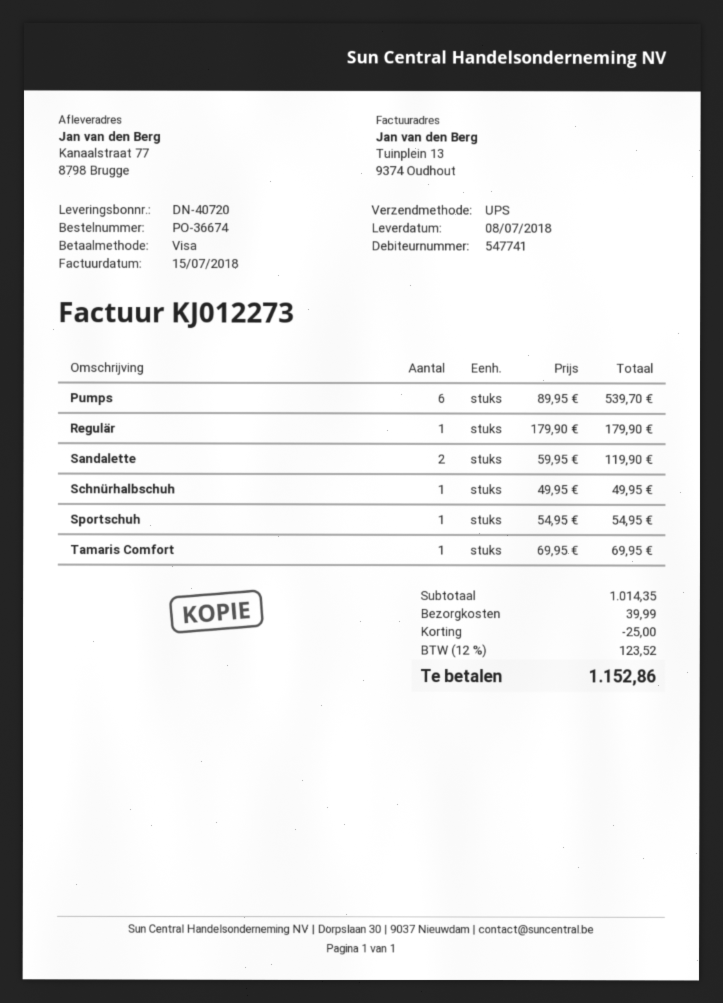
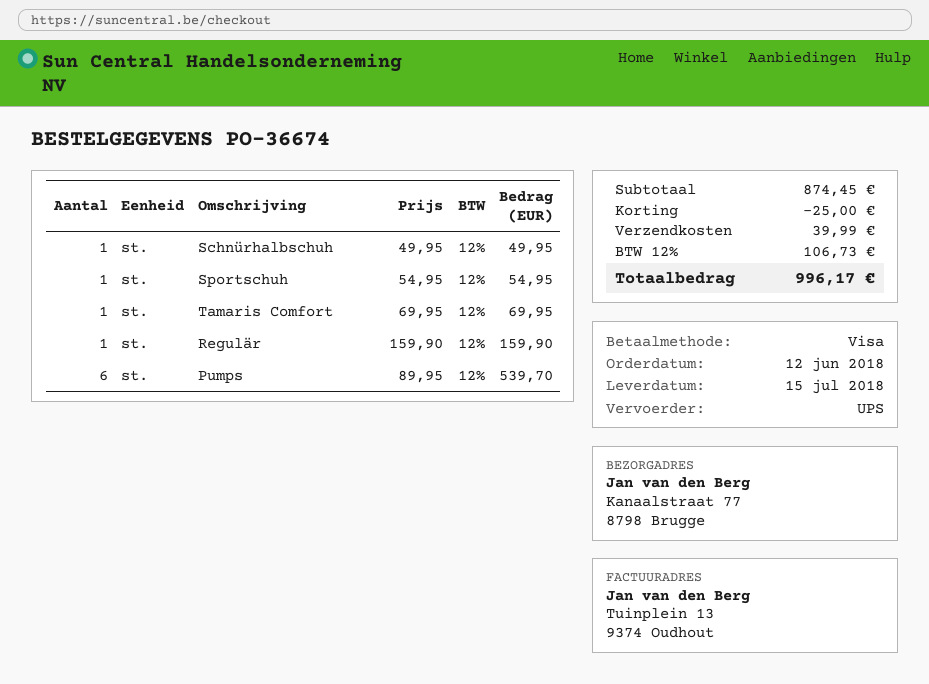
delivery date: 2018-07-08 -> 2018-07-15
Regulär: 1 x 179.90 = 179.90 -> 1 x 159.90 = 159.90
Sandalette: 2 x 59.95 = 119.90 -> none
subtotal: 1014.35 -> 874.45
tax: 12% = 123.52 -> 12% = 106.73
total: 1152.86 -> 996.17

